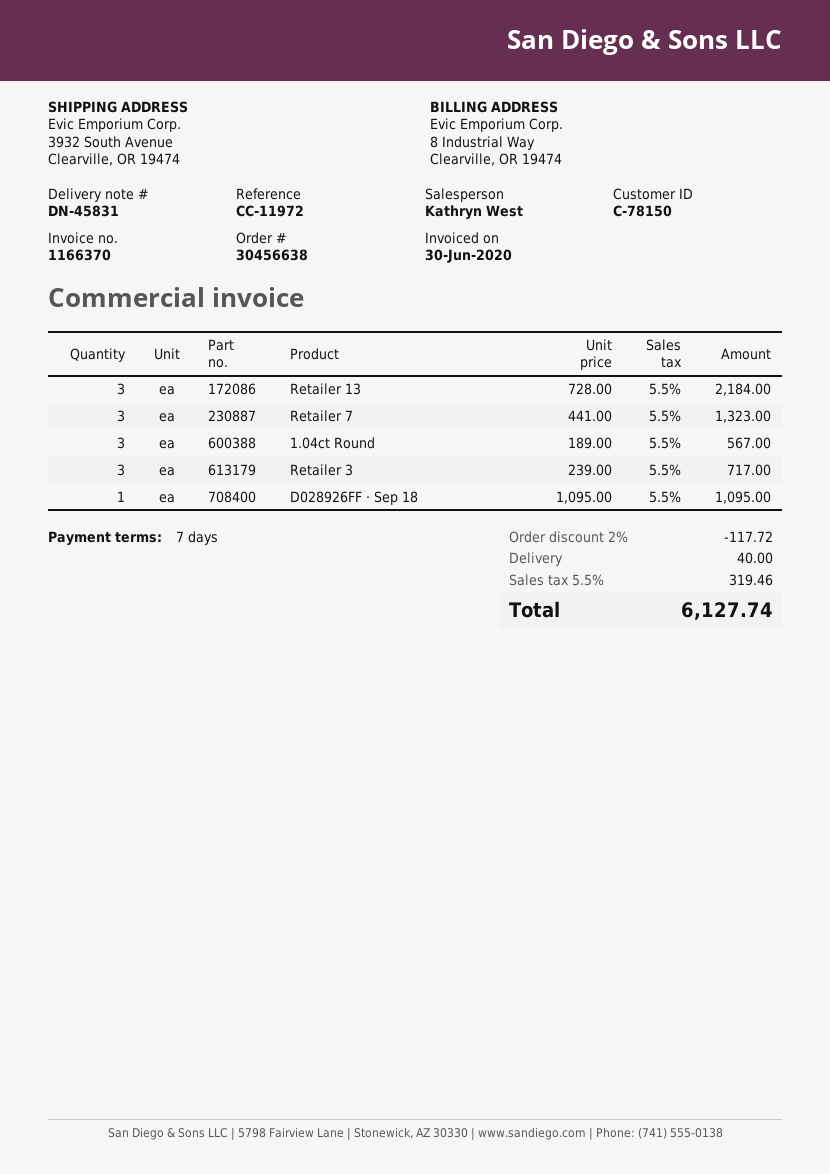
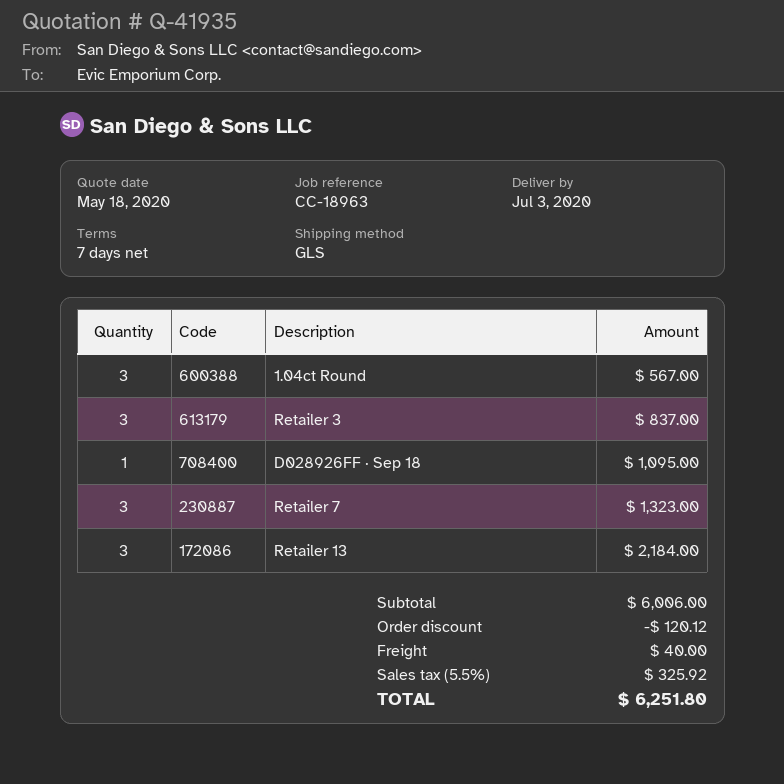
reference: CC-11972 -> CC-18963
Retailer 3: 3 for 717.00 -> 3 for 837.00
discount: 117.72 -> 120.12
tax: 5.5% = 319.46 -> 5.5% = 325.92
total: 6127.74 -> 6251.80

